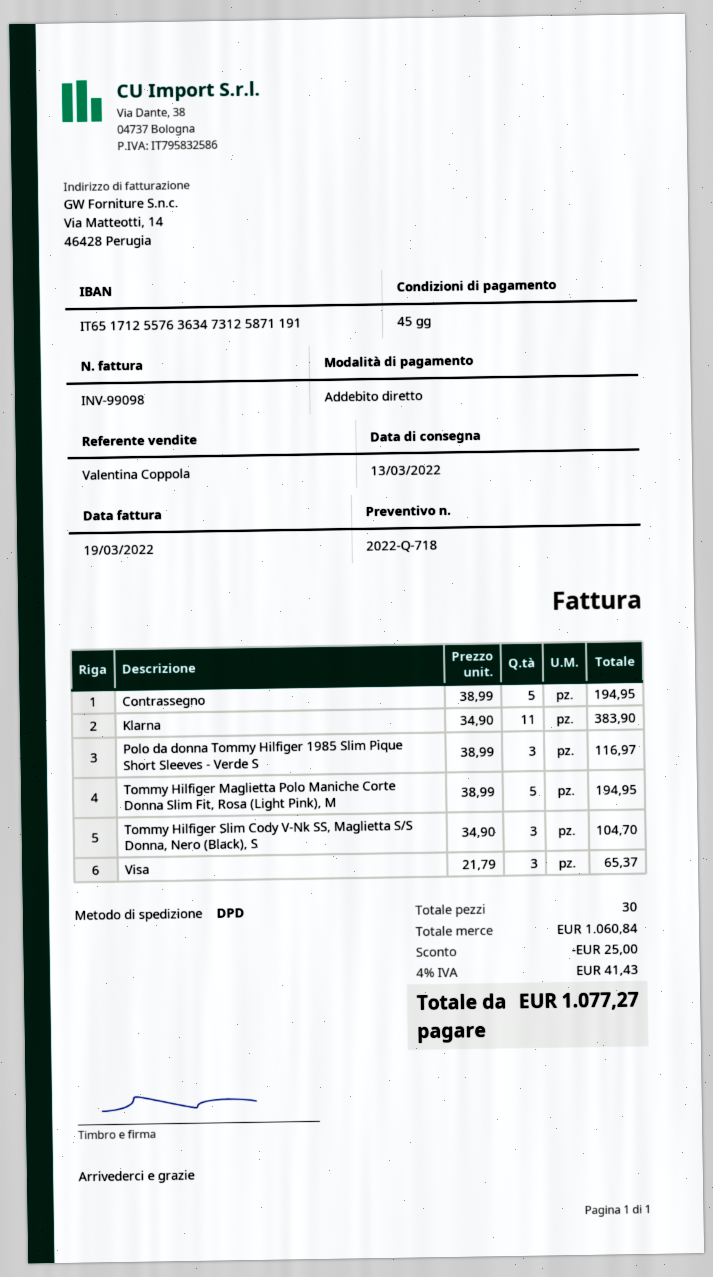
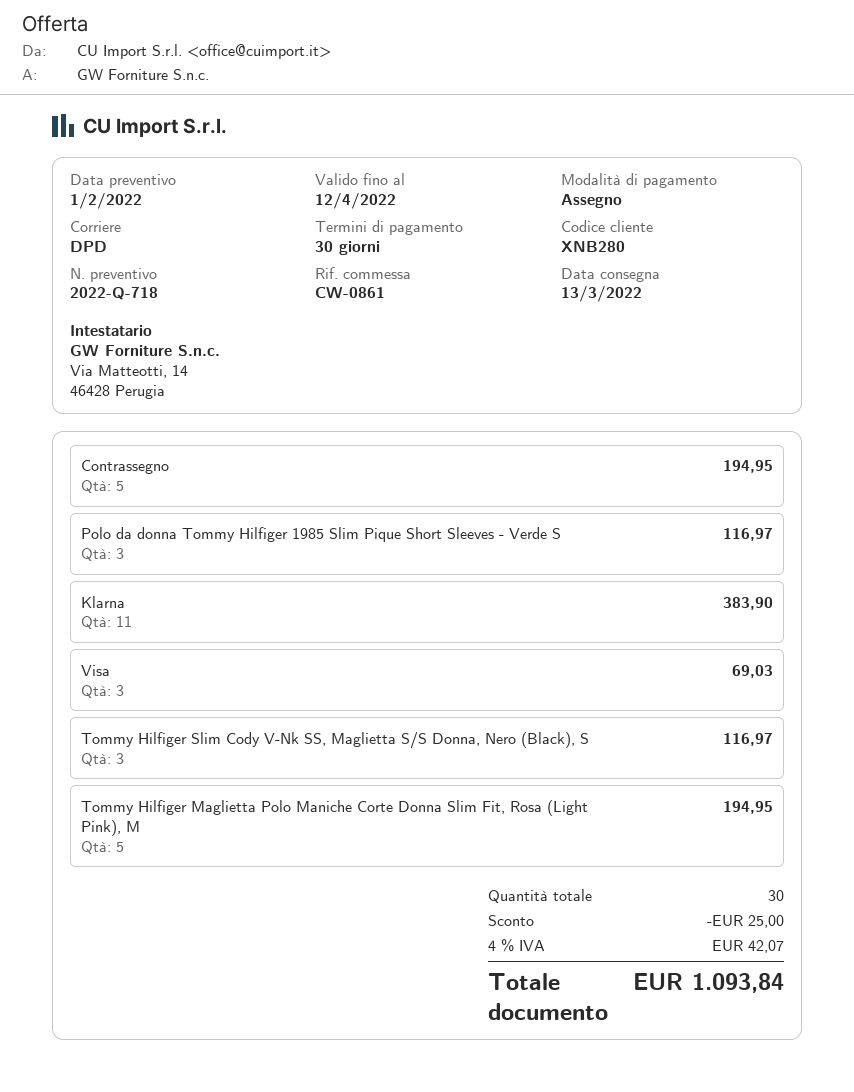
payment terms: 45 days -> 30 days
payment method: direct debit -> cheque
Tommy Hilfiger Slim Cody V-Nk SS, Maglietta S/S Donna, Nero (Black), S: 3 for 104.70 -> 3 for 116.97
Visa: 3 for 65.37 -> 3 for 69.03
tax: 4% = 41.43 -> 4% = 42.07
total: 1077.27 -> 1093.84

